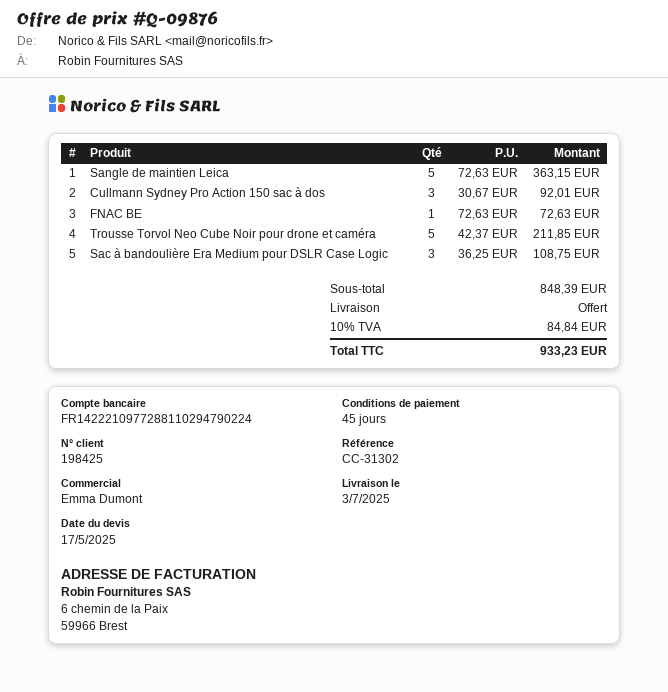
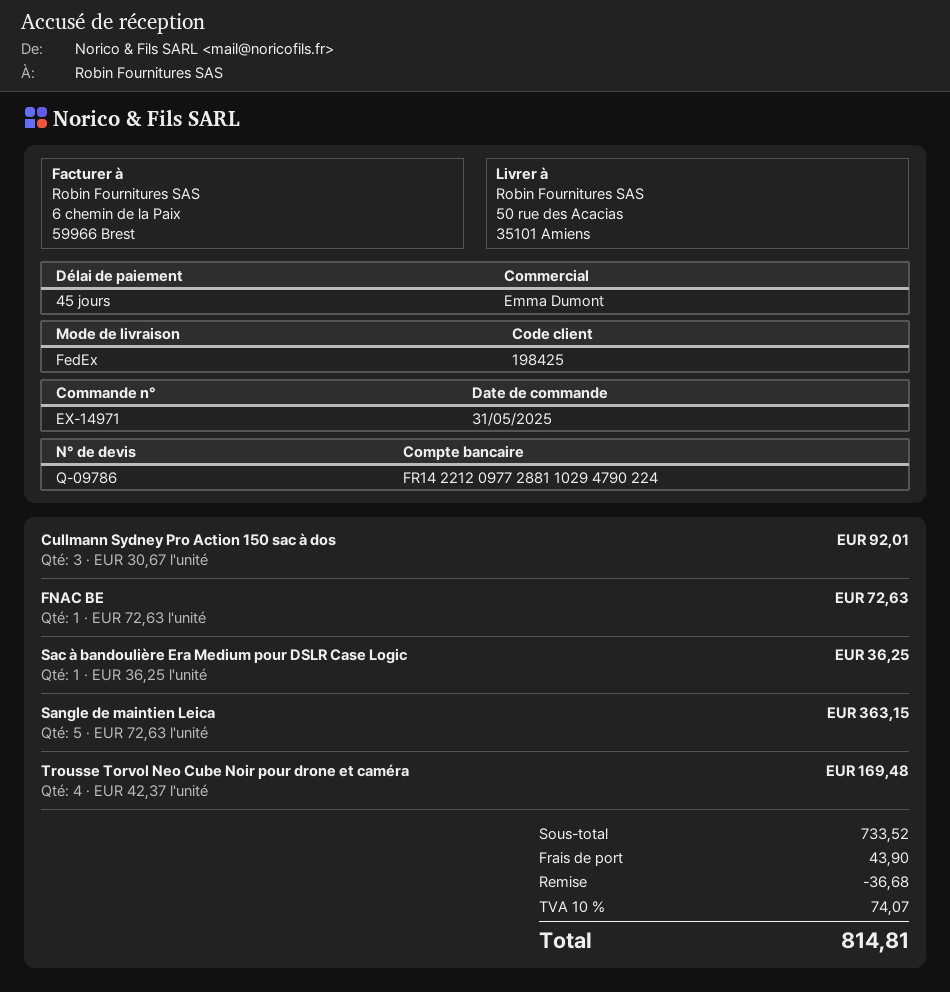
quote number: Q-09876 -> Q-09786
bank account: FR1422210977288110294790224 -> FR1422120977288110294790224
Trousse Torvol Neo Cube Noir pour drone et caméra: 5 x 42.37 = 211.85 -> 4 x 42.37 = 169.48
Sac à bandoulière Era Medium pour DSLR Case Logic: 3 x 36.25 = 108.75 -> 1 x 36.25 = 36.25
subtotal: 848.39 -> 733.52
discount: none -> 36.68
shipping: 0.00 -> 43.90
tax: 10% = 84.84 -> 10% = 74.07
total: 933.23 -> 814.81

